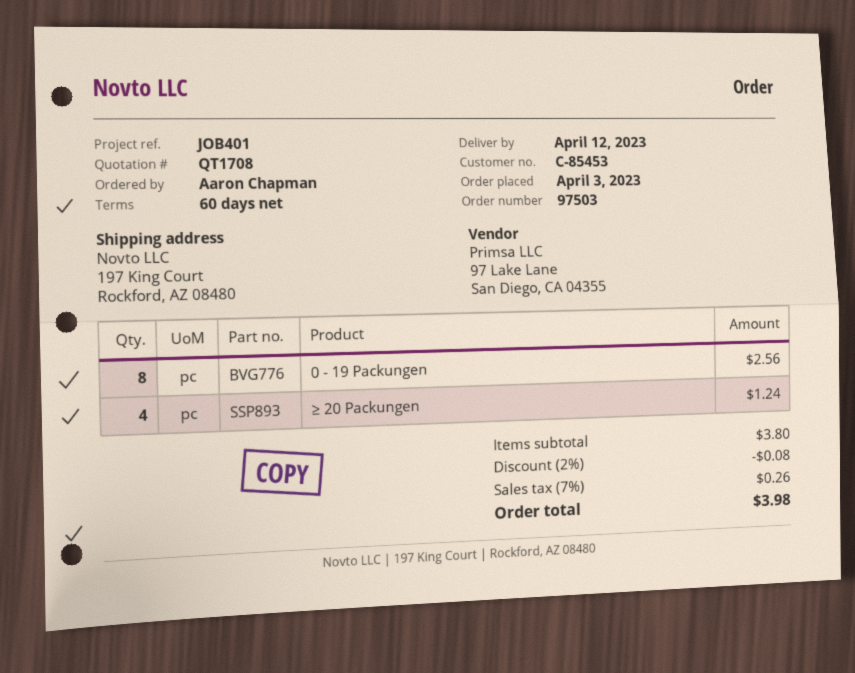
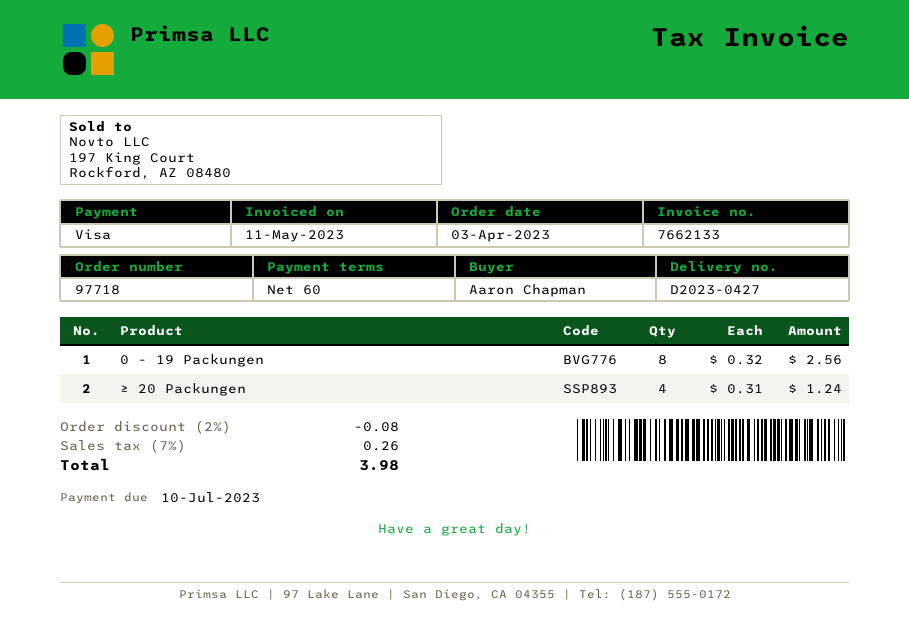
order number: 97503 -> 97718

